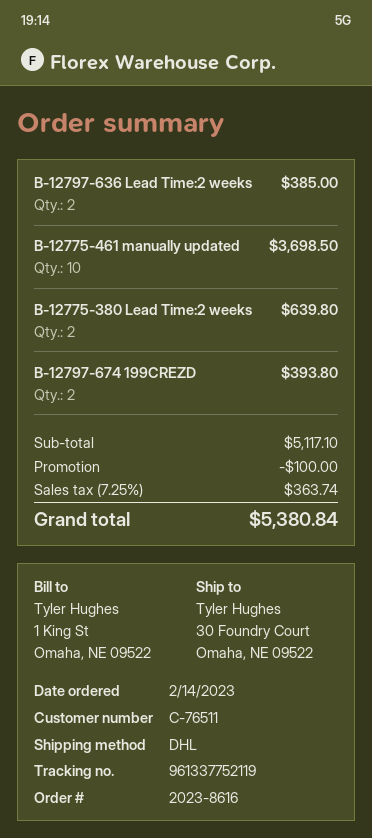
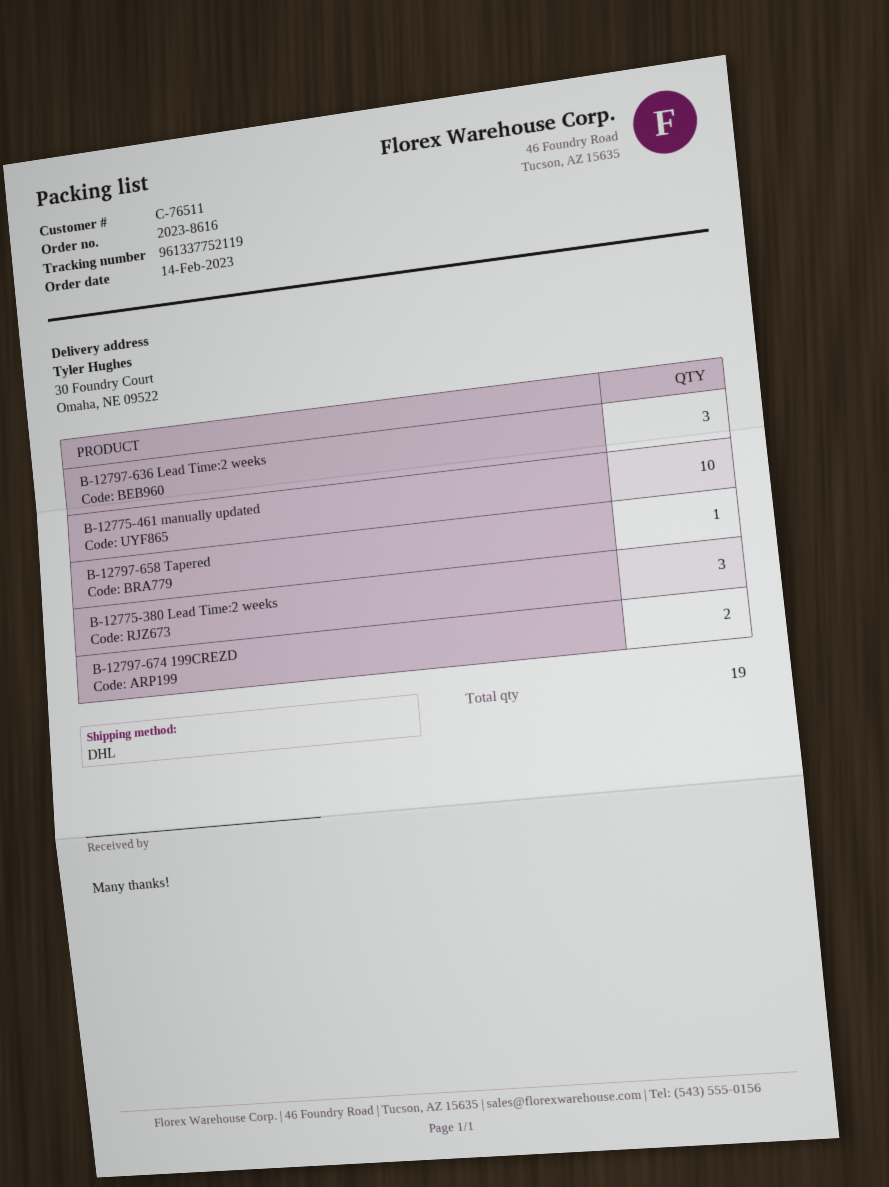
B-12797-636 Lead Time:2 weeks: 2 -> 3
B-12775-380 Lead Time:2 weeks: 2 -> 3
B-12797-658 Tapered: none -> 1

